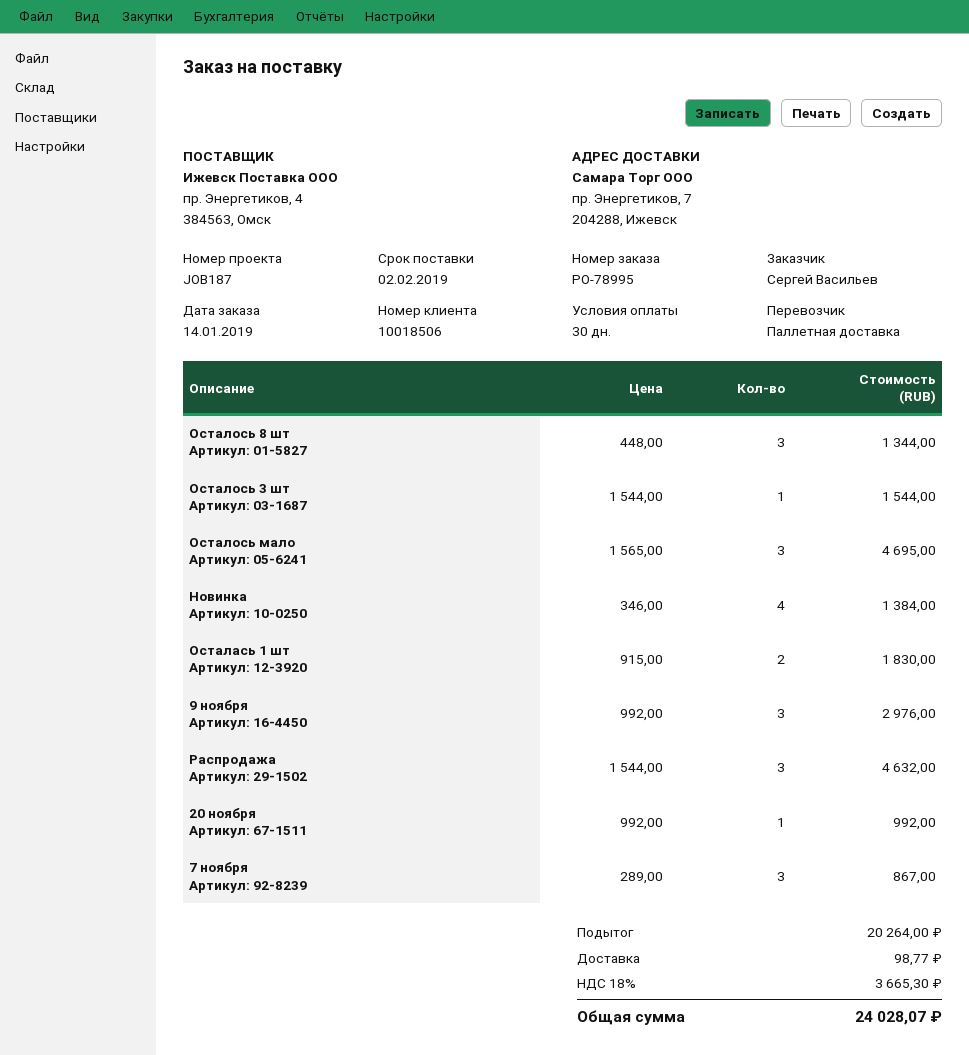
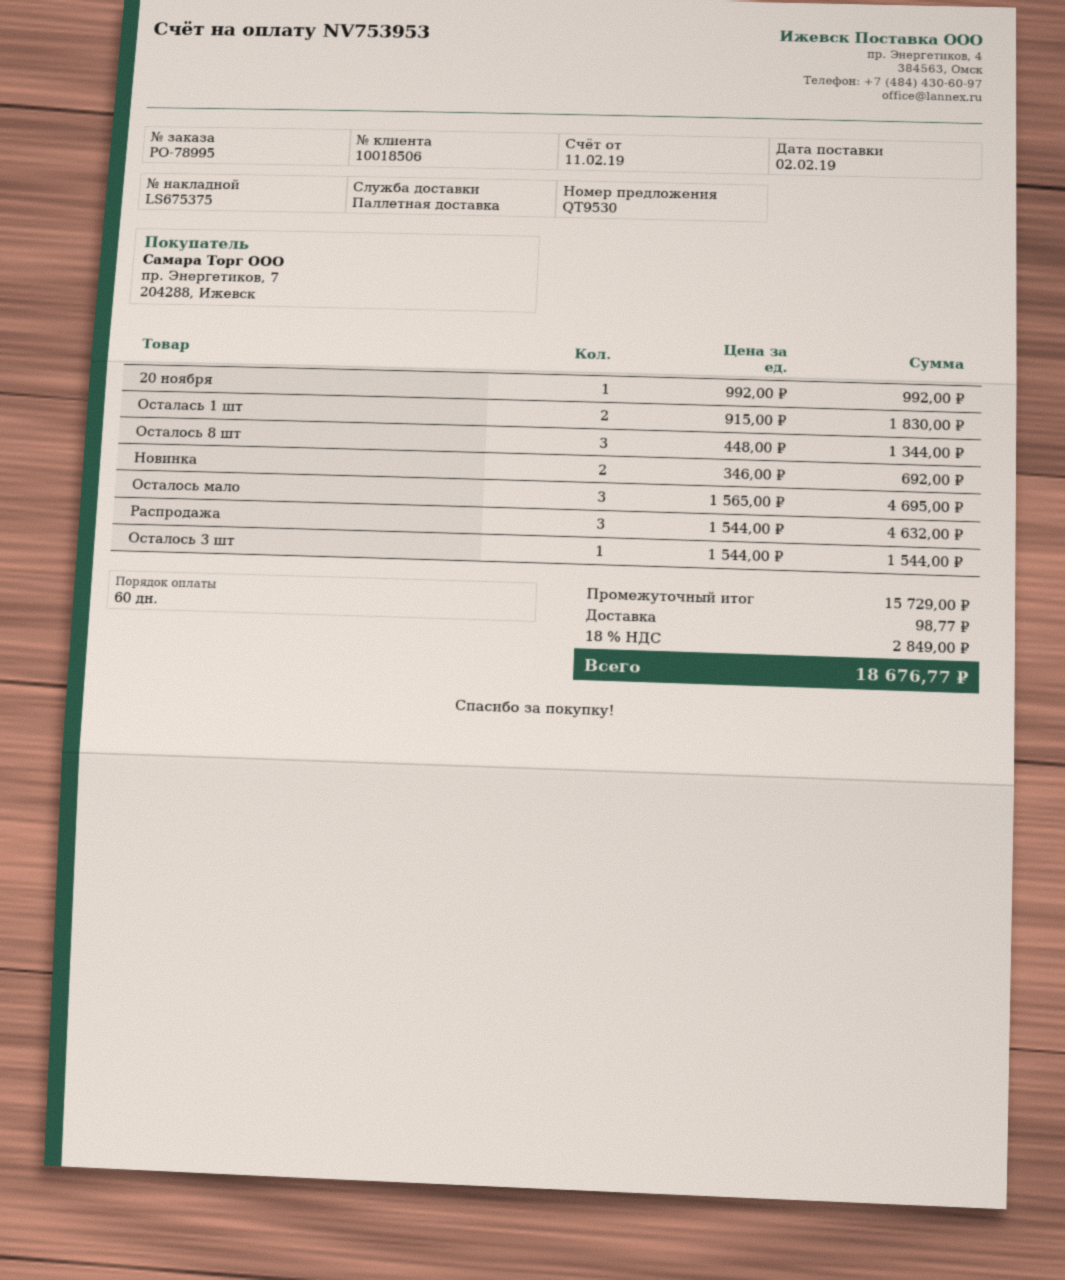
payment terms: 30 days -> 60 days
Новинка: 4 x 346.00 = 1384.00 -> 2 x 346.00 = 692.00
9 ноября: 3 x 992.00 = 2976.00 -> none
7 ноября: 3 x 289.00 = 867.00 -> none
subtotal: 20264.00 -> 15729.00
tax: 18% = 3665.30 -> 18% = 2849.00
total: 24028.07 -> 18676.77

